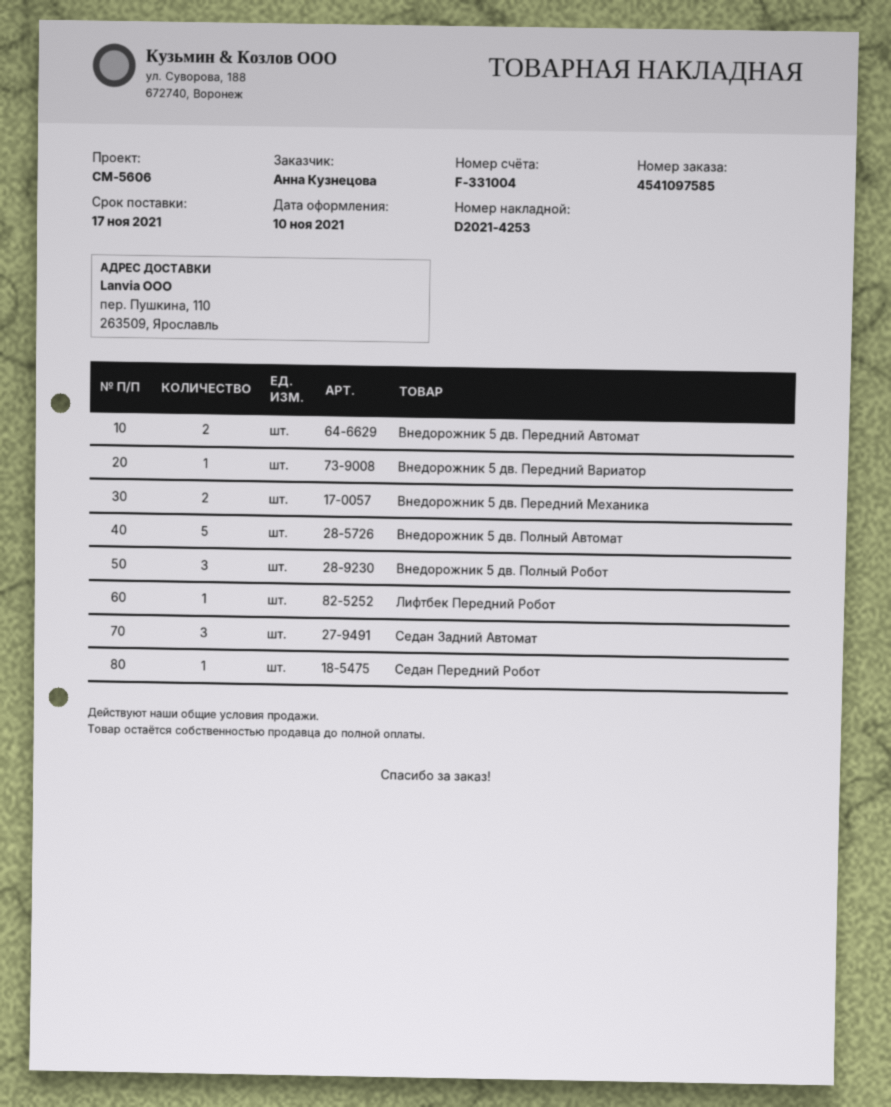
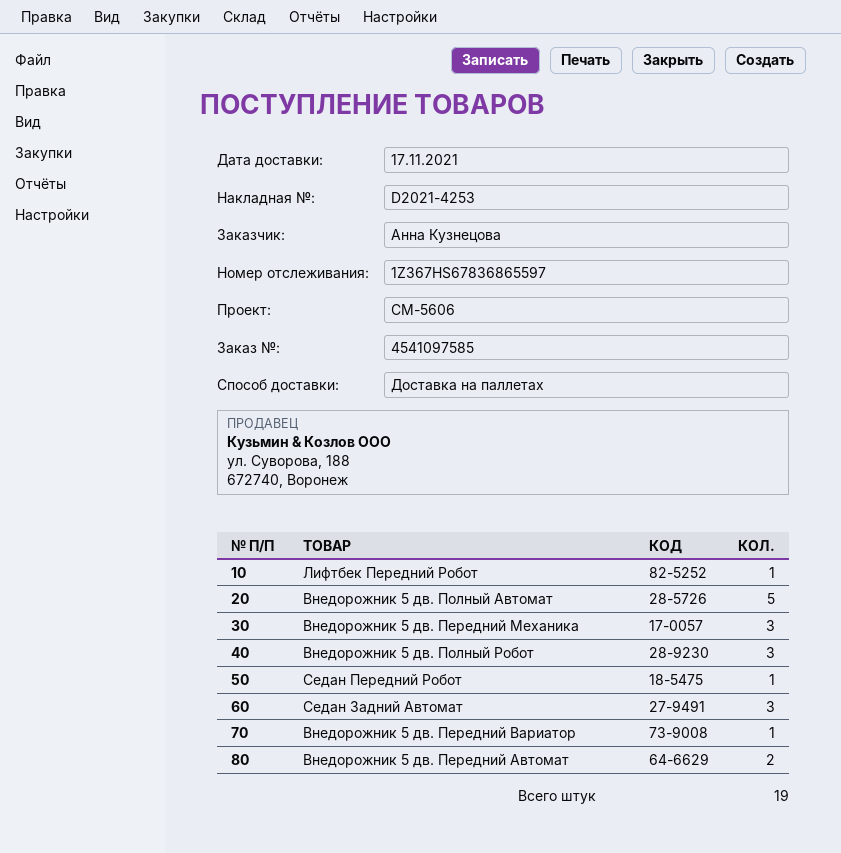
Внедорожник 5 дв. Передний Механика: 2 -> 3

